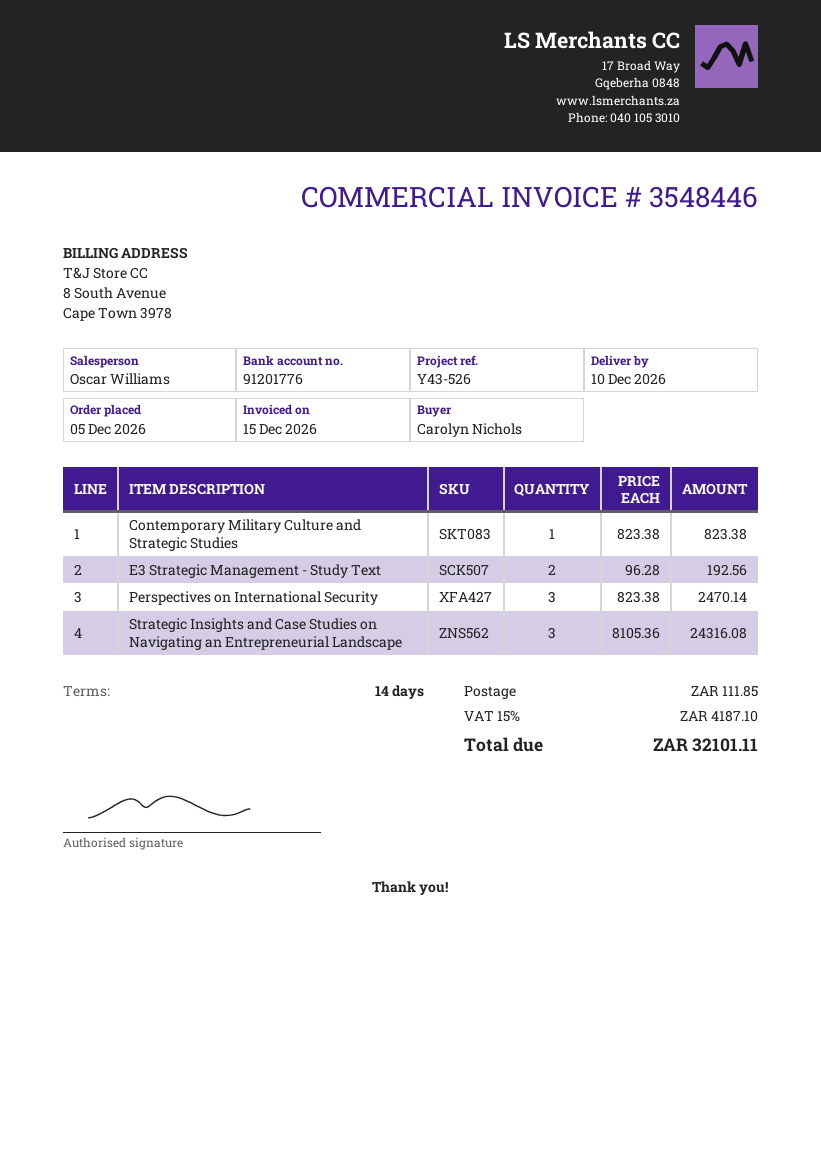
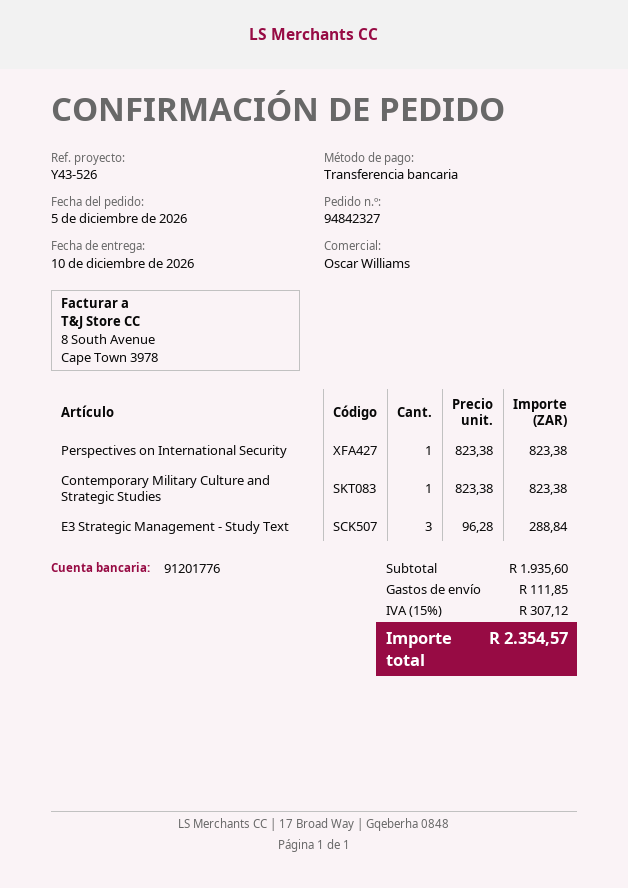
E3 Strategic Management - Study Text: 2 x 96.28 = 192.56 -> 3 x 96.28 = 288.84
Perspectives on International Security: 3 x 823.38 = 2470.14 -> 1 x 823.38 = 823.38
Strategic Insights and Case Studies on Navigating an Entrepreneurial Landscape: 3 x 8105.36 = 24316.08 -> none
tax: 15% = 4187.10 -> 15% = 307.12
total: 32101.11 -> 2354.57

